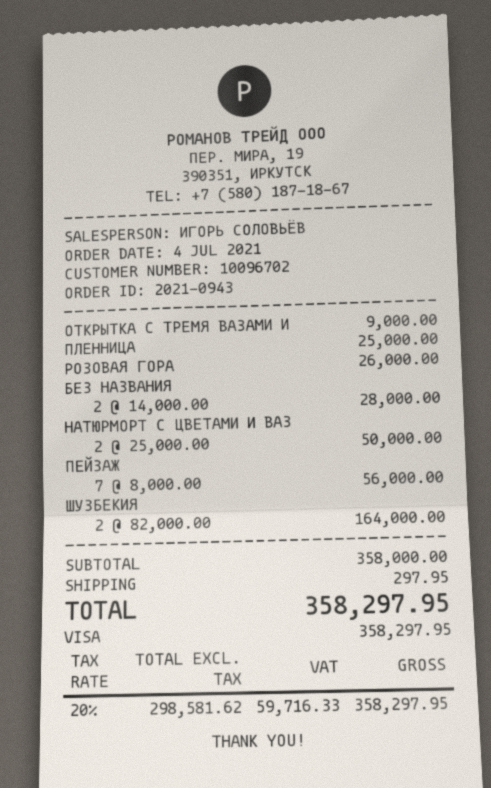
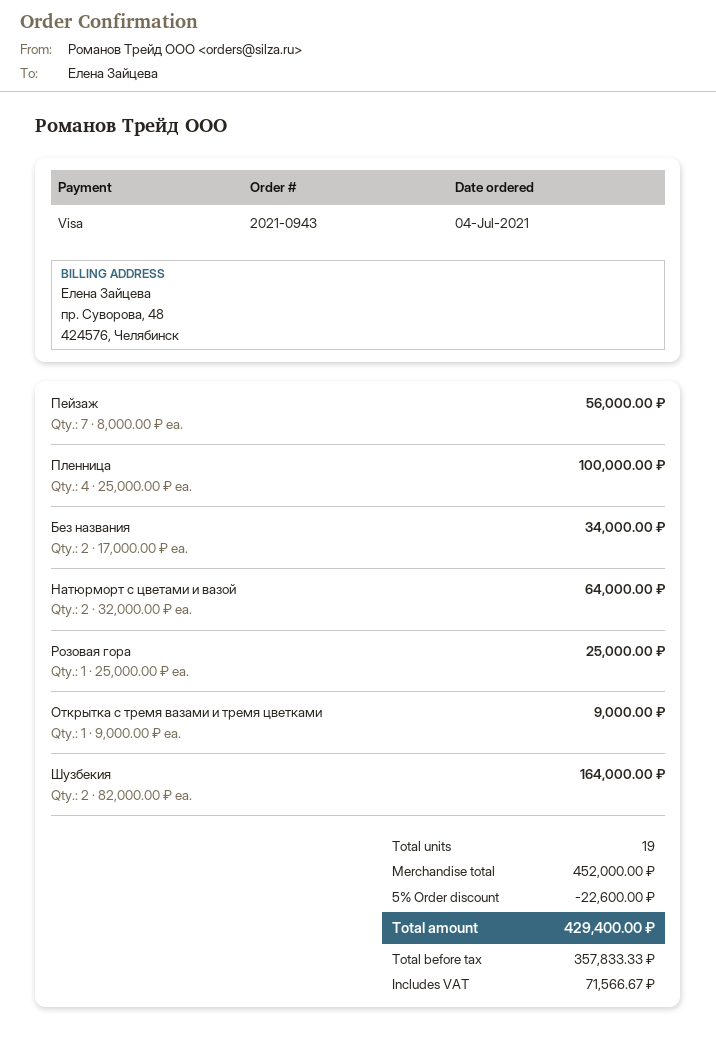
ПЛЕННИЦА: 1 x 25000.00 = 25000.00 -> 4 x 25000.00 = 100000.00
РОЗОВАЯ ГОРА: 1 x 26000.00 = 26000.00 -> 1 x 25000.00 = 25000.00
БЕЗ НАЗВАНИЯ: 2 x 14000.00 = 28000.00 -> 2 x 17000.00 = 34000.00
НАТЮРМОРТ С ЦВЕТАМИ И ВАЗ: 2 x 25000.00 = 50000.00 -> 2 x 32000.00 = 64000.00
subtotal: 358000.00 -> 452000.00
discount: none -> 5% = 22600.00
shipping: 297.95 -> none
net: 298581.62 -> 357833.33
tax: 59716.33 -> 71566.67
total: 358297.95 -> 429400.00

